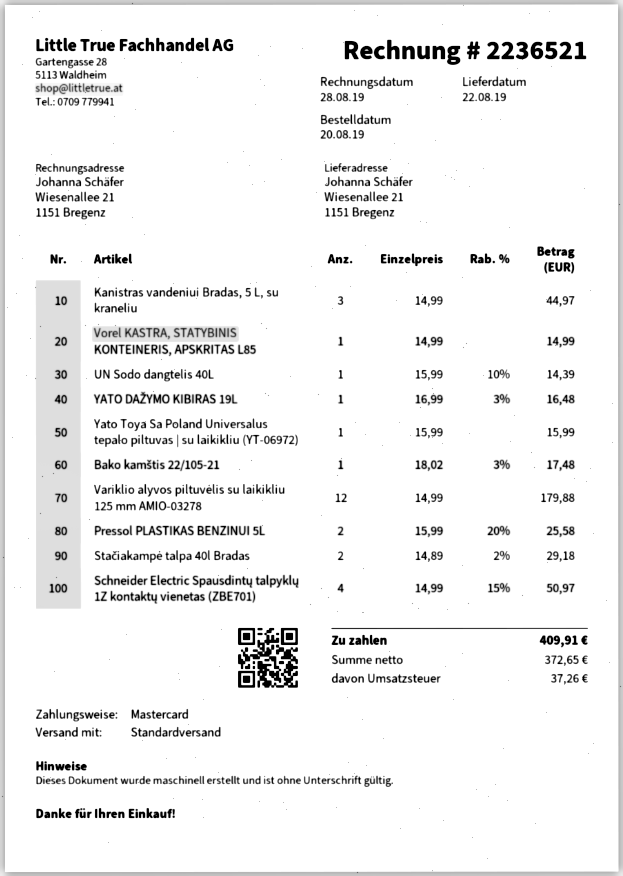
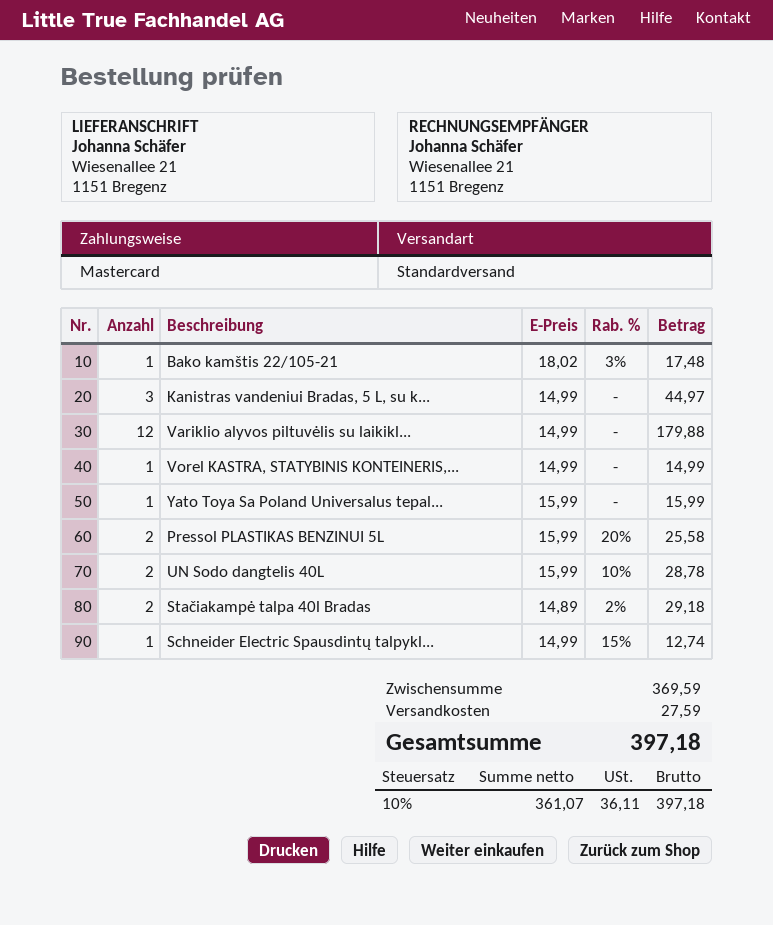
UN Sodo dangtelis 40L: 1 x 15.99 - 10% = 14.39 -> 2 x 15.99 - 10% = 28.78
YATO DAŽYMO KIBIRAS 19L: 1 x 16.99 - 3% = 16.48 -> none
Schneider Electric Spausdintų talpyklų 1Z kontaktų vienetas (ZBE701): 4 x 14.99 - 15% = 50.97 -> 1 x 14.99 - 15% = 12.74
shipping: none -> 27.59
net: 372.65 -> 361.07
tax: 37.26 -> 36.11
total: 409.91 -> 397.18

